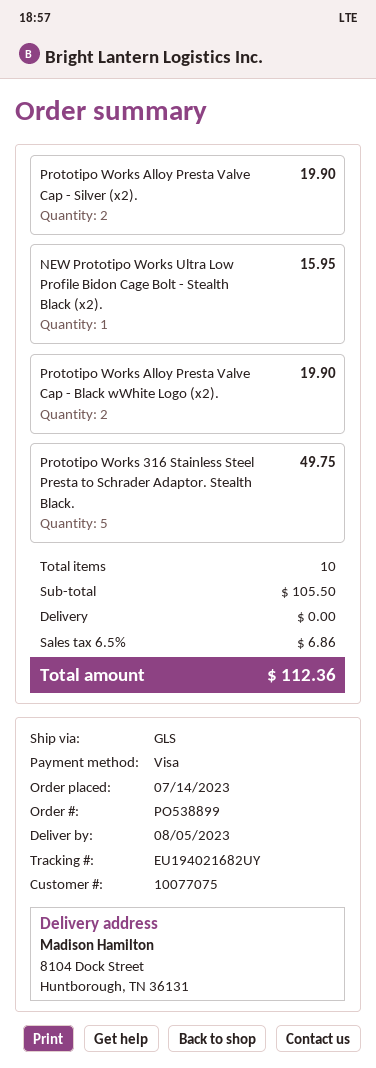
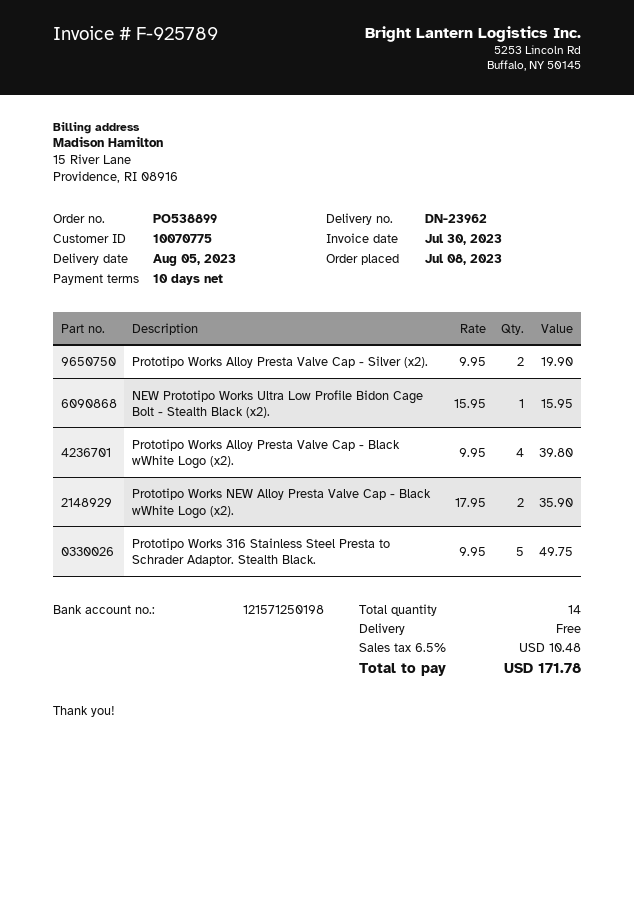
order date: 2023-07-14 -> 2023-07-08
customer number: 10077075 -> 10070775
Prototipo Works Alloy Presta Valve Cap - Black wWhite Logo (x2).: 2 for 19.90 -> 4 for 39.80
Prototipo Works NEW Alloy Presta Valve Cap - Black wWhite Logo (x2).: none -> 2 for 35.90
total quantity: 10 -> 14
tax: 6.5% = 6.86 -> 6.5% = 10.48
total: 112.36 -> 171.78

